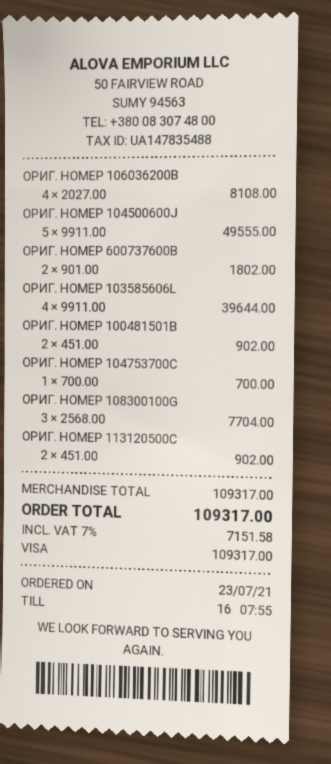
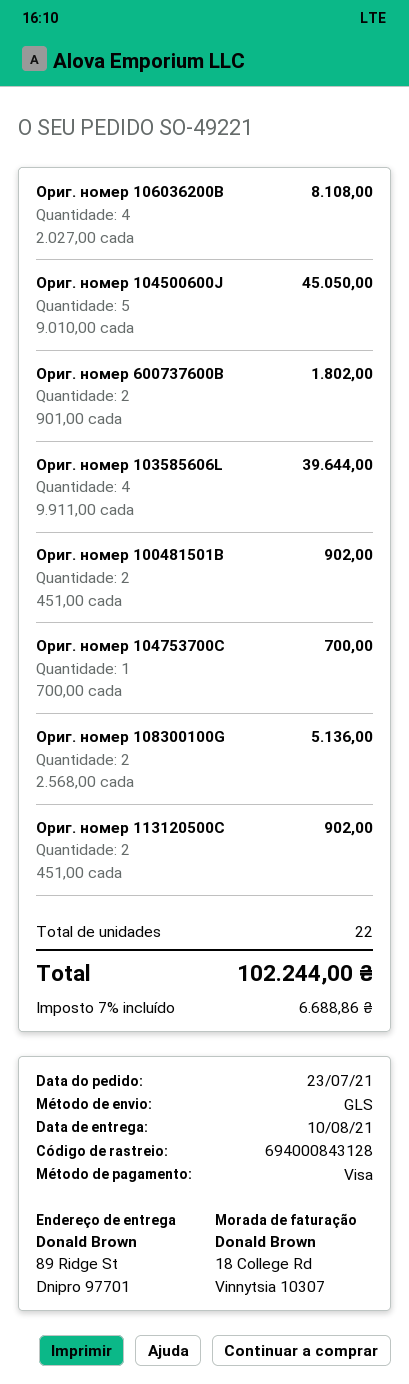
ОРИГ. НОМЕР 104500600J: 5 x 9911.00 = 49555.00 -> 5 x 9010.00 = 45050.00
ОРИГ. НОМЕР 108300100G: 3 x 2568.00 = 7704.00 -> 2 x 2568.00 = 5136.00
tax: 7% = 7151.58 -> 7% = 6688.86
total: 109317.00 -> 102244.00

